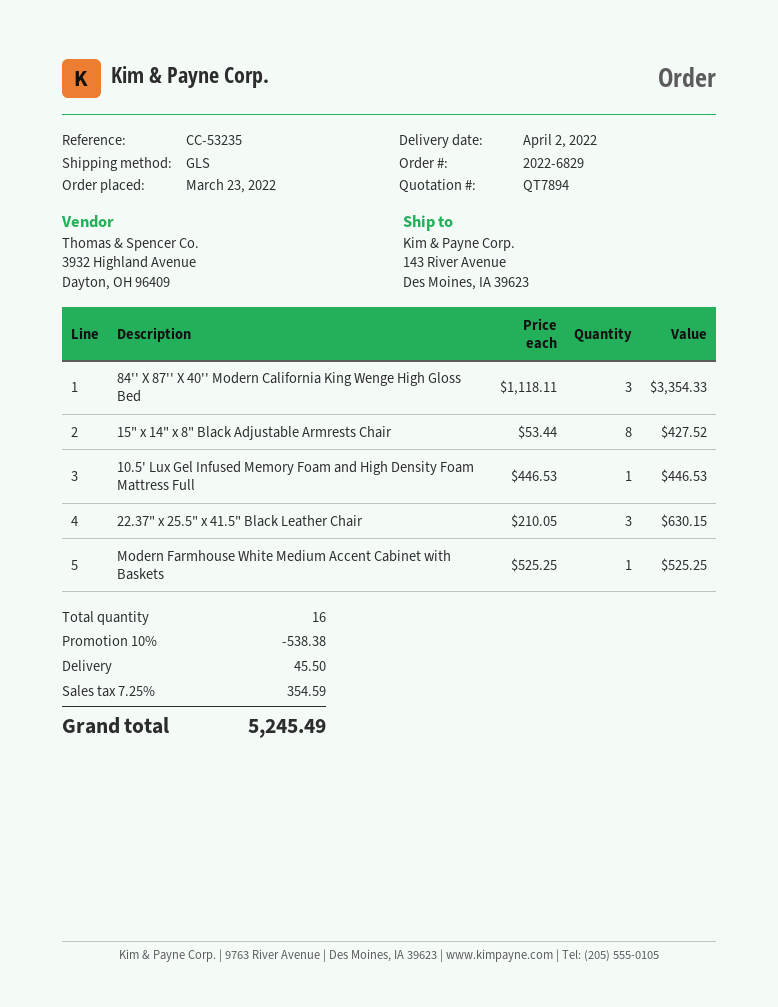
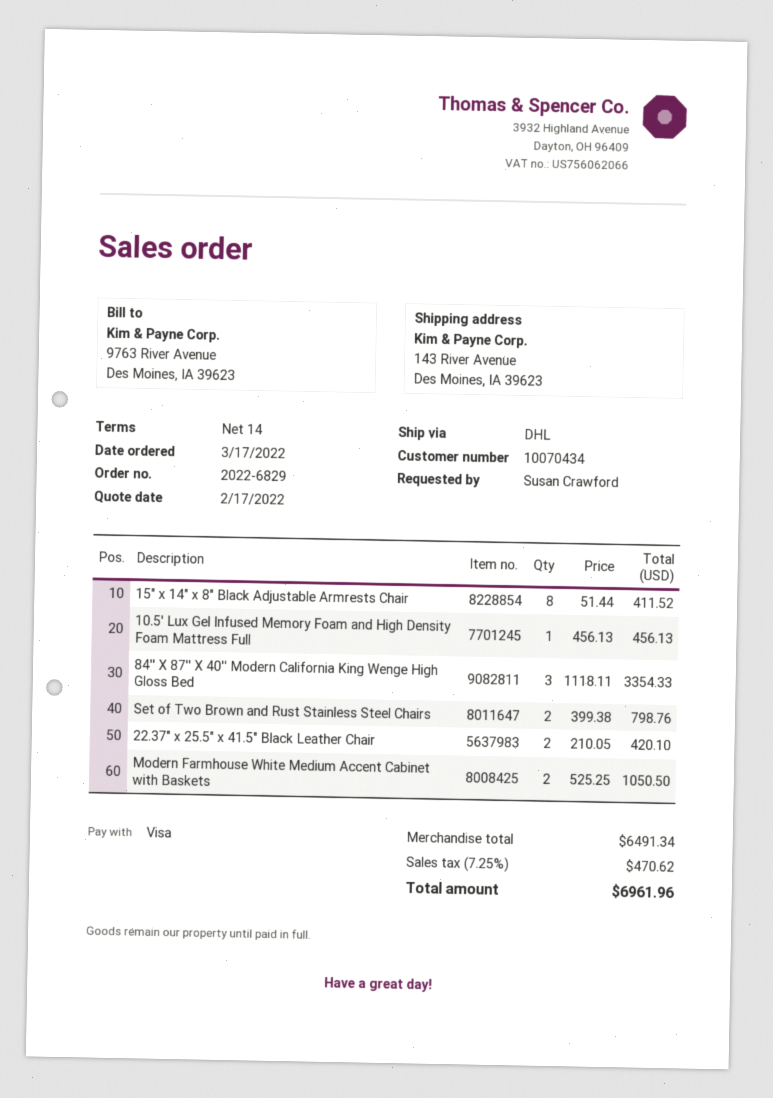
order date: 2022-03-23 -> 2022-03-17
shipping method: GLS -> DHL
15" x 14" x 8" Black Adjustable Armrests Chair: 8 x 53.44 = 427.52 -> 8 x 51.44 = 411.52
10.5' Lux Gel Infused Memory Foam and High Density Foam Mattress Full: 1 x 446.53 = 446.53 -> 1 x 456.13 = 456.13
22.37" x 25.5" x 41.5" Black Leather Chair: 3 x 210.05 = 630.15 -> 2 x 210.05 = 420.10
Modern Farmhouse White Medium Accent Cabinet with Baskets: 1 x 525.25 = 525.25 -> 2 x 525.25 = 1050.50
Set of Two Brown and Rust Stainless Steel Chairs: none -> 2 x 399.38 = 798.76
discount: 10% = 538.38 -> none
shipping: 45.50 -> none
tax: 7.25% = 354.59 -> 7.25% = 470.62
total: 5245.49 -> 6961.96

